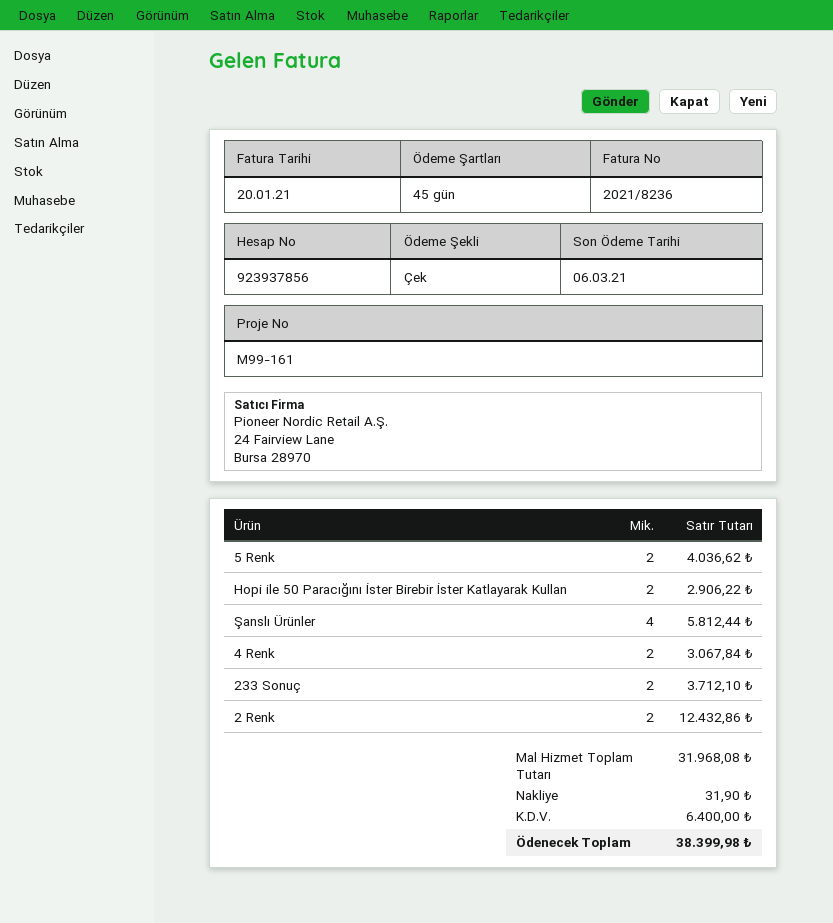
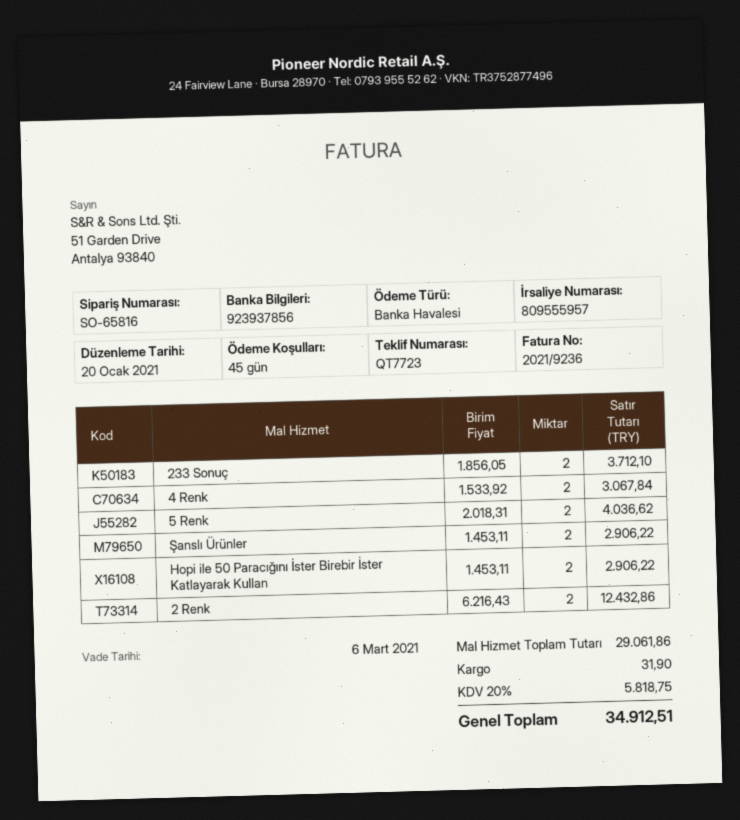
invoice number: 2021/8236 -> 2021/9236
payment method: cheque -> bank transfer
Şanslı Ürünler: 4 for 5812.44 -> 2 for 2906.22
subtotal: 31968.08 -> 29061.86
tax: 6400.00 -> 5818.75
total: 38399.98 -> 34912.51

